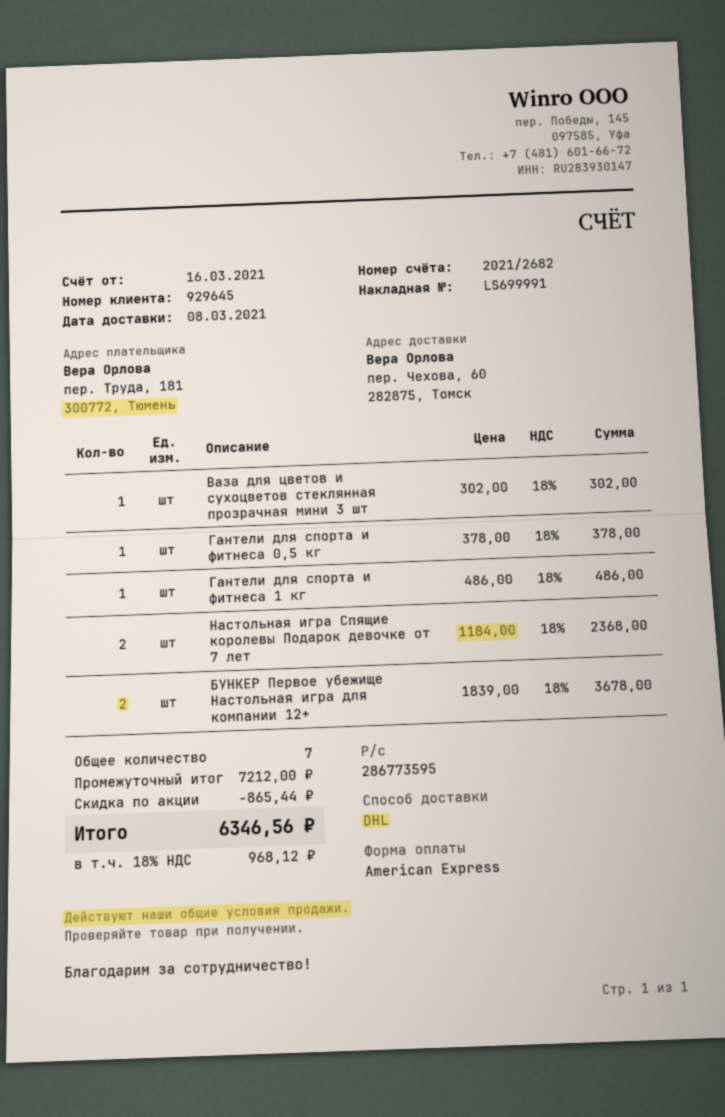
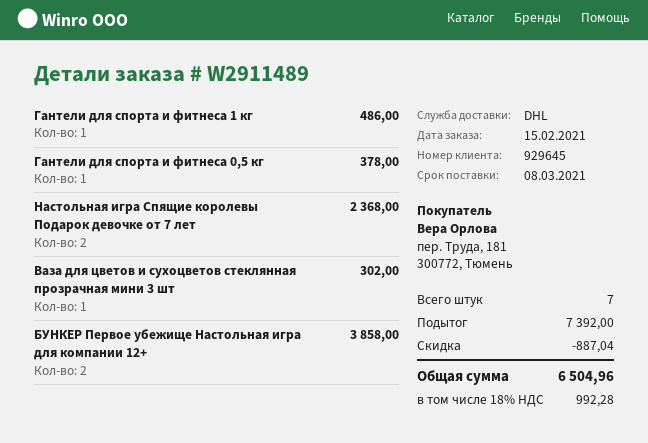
БУНКЕР Первое убежище Настольная игра для компании 12+: 2 for 3678.00 -> 2 for 3858.00
subtotal: 7212.00 -> 7392.00
discount: 865.44 -> 887.04
tax: 18% = 968.12 -> 18% = 992.28
total: 6346.56 -> 6504.96

